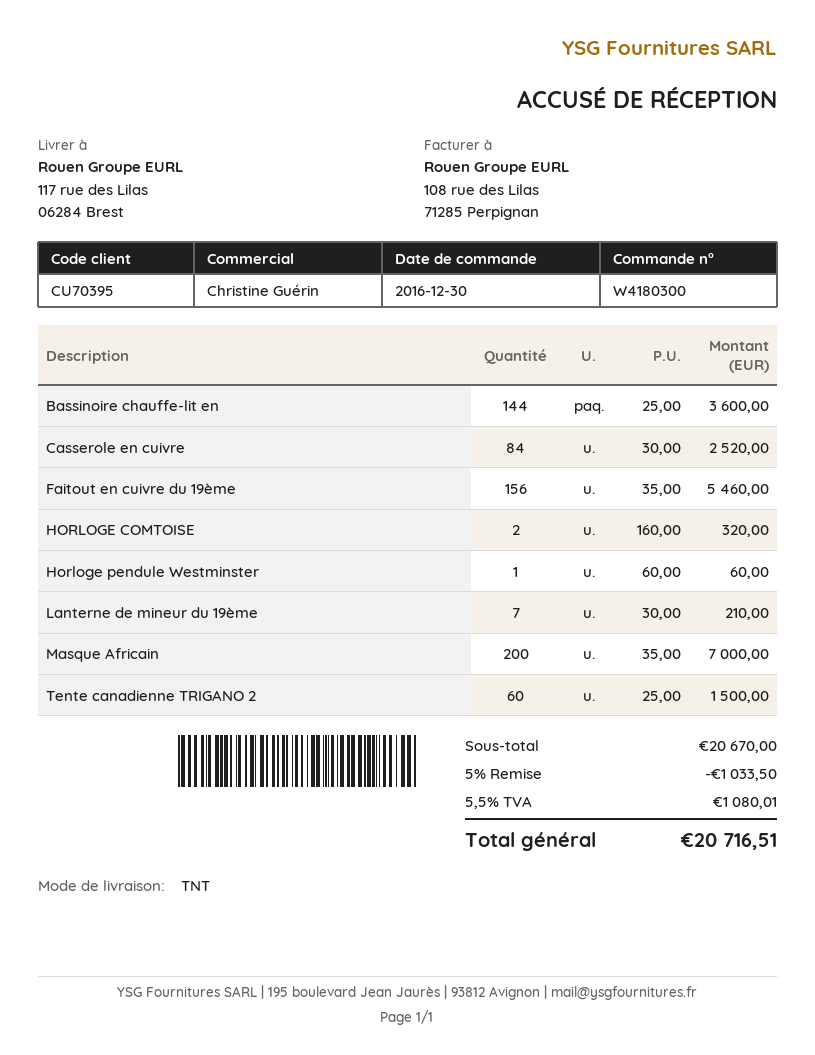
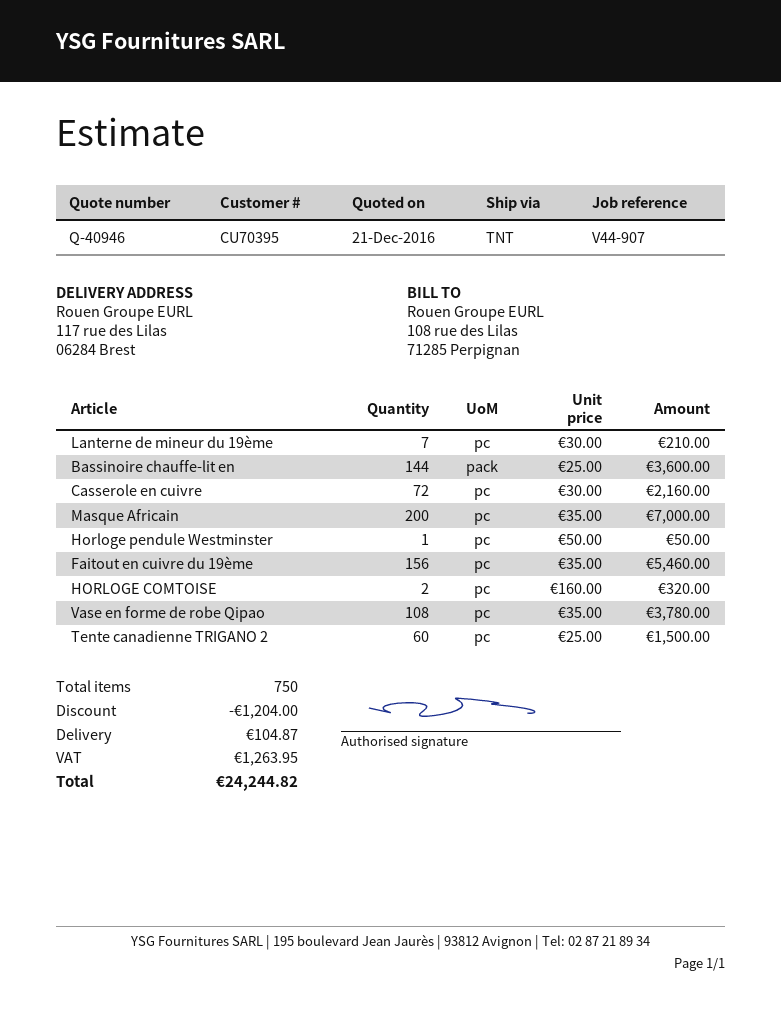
Casserole en cuivre: 84 x 30.00 = 2520.00 -> 72 x 30.00 = 2160.00
Horloge pendule Westminster: 1 x 60.00 = 60.00 -> 1 x 50.00 = 50.00
Vase en forme de robe Qipao: none -> 108 x 35.00 = 3780.00
discount: 1033.50 -> 1204.00
shipping: none -> 104.87
tax: 1080.01 -> 1263.95
total: 20716.51 -> 24244.82

